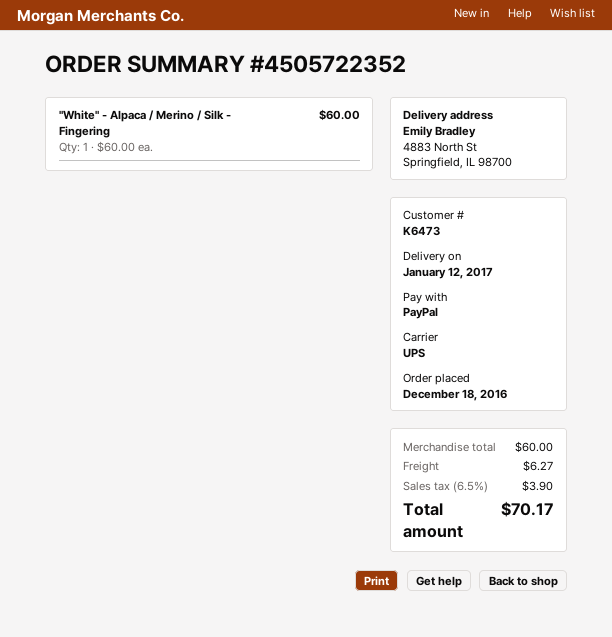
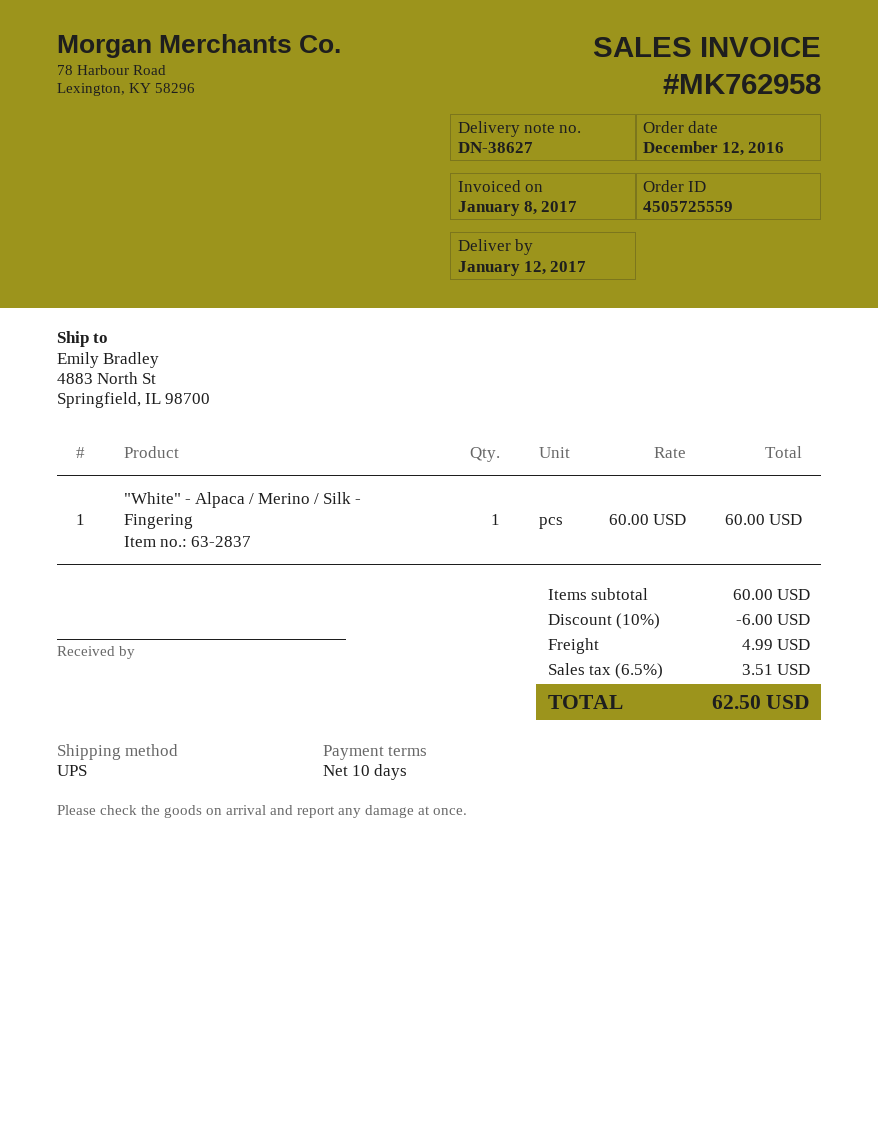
order number: 4505722352 -> 4505725559
order date: 2016-12-18 -> 2016-12-12
discount: none -> 10% = 6.00
shipping: 6.27 -> 4.99
tax: 6.5% = 3.90 -> 6.5% = 3.51
total: 70.17 -> 62.50

